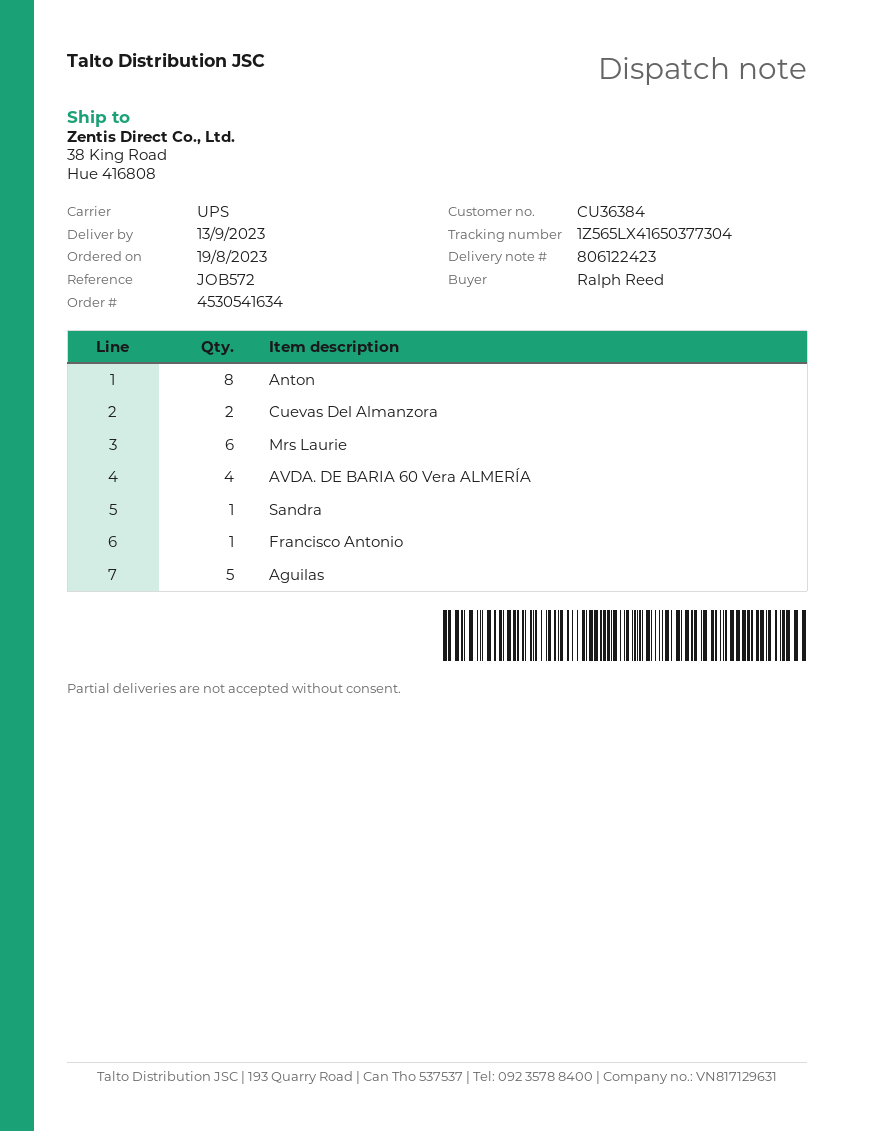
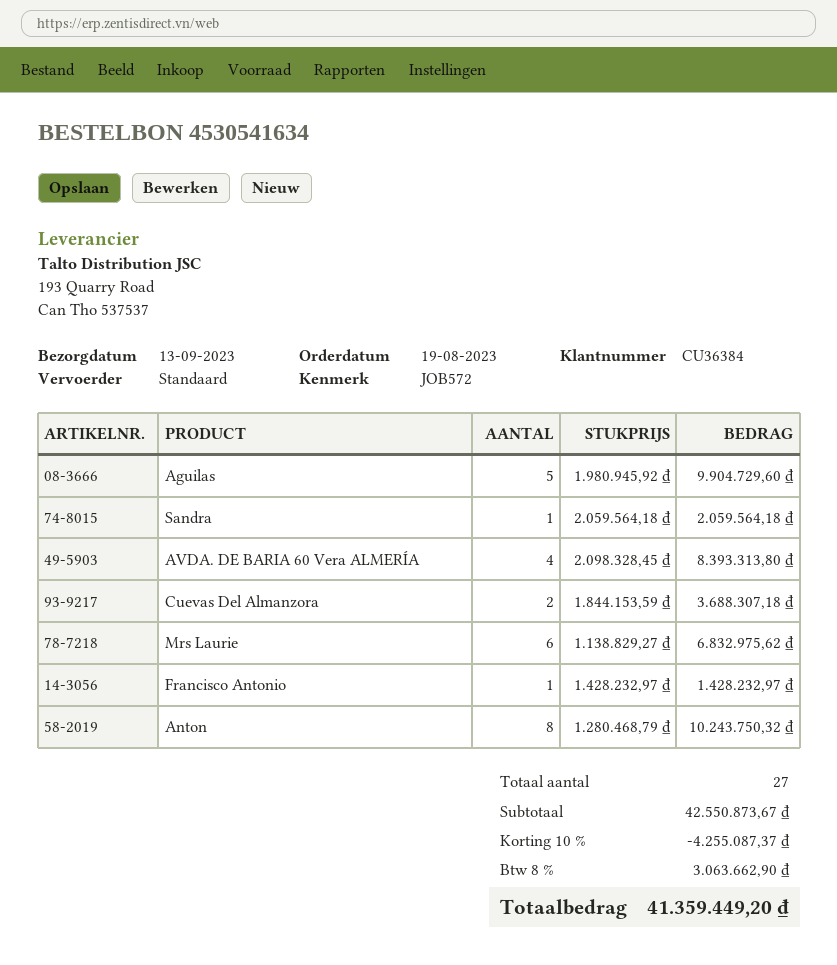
shipping method: UPS -> standard

